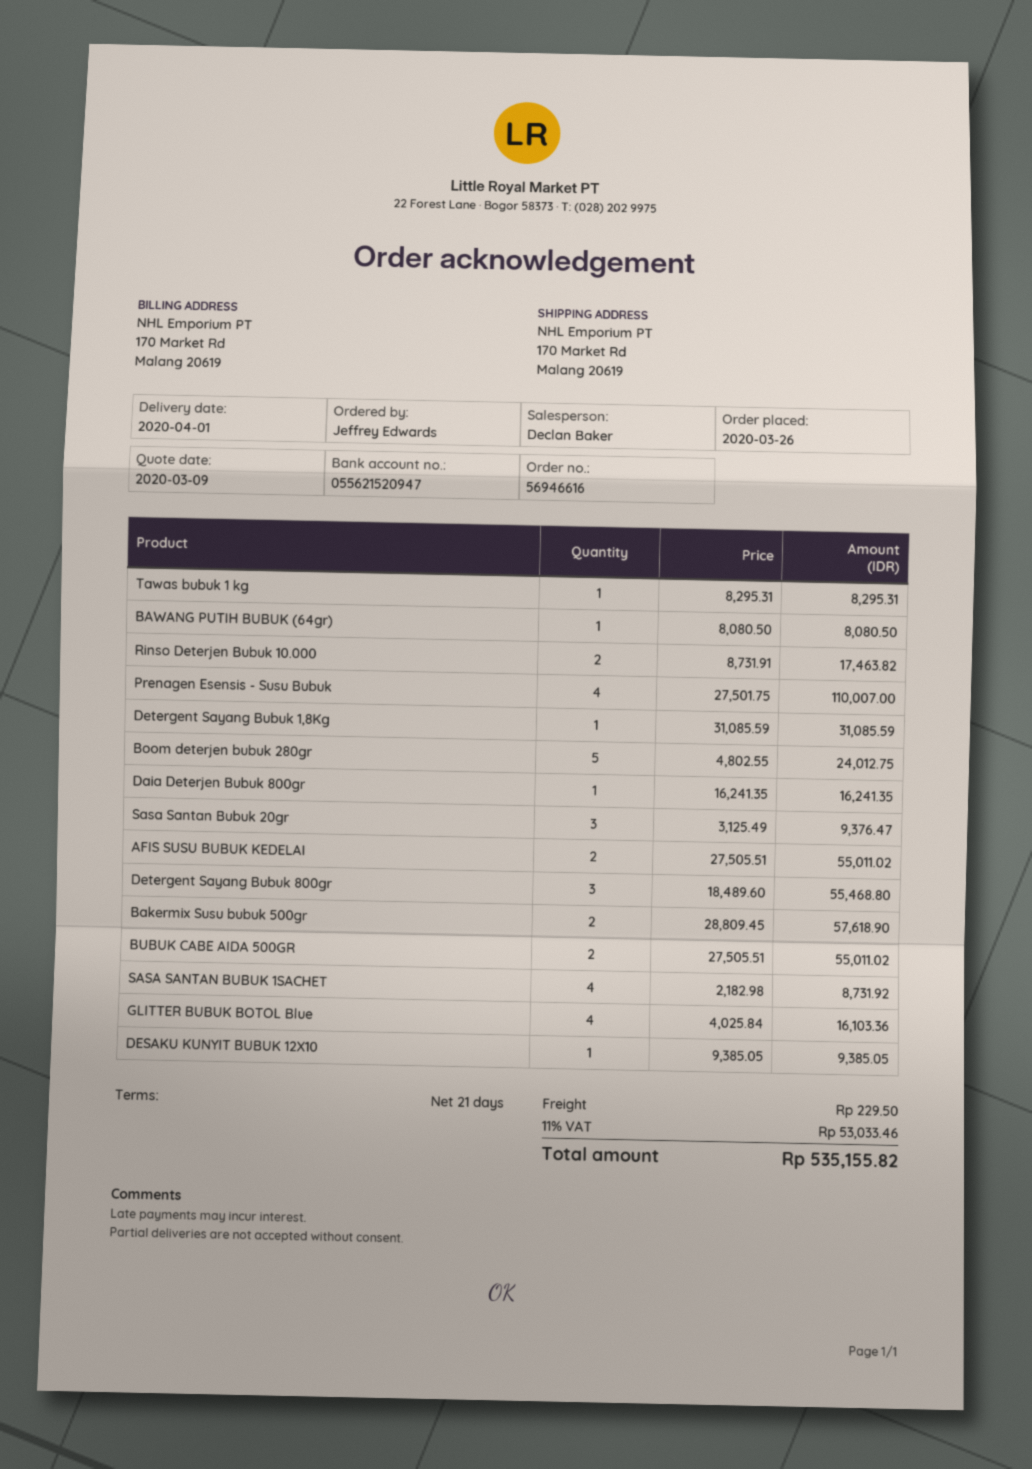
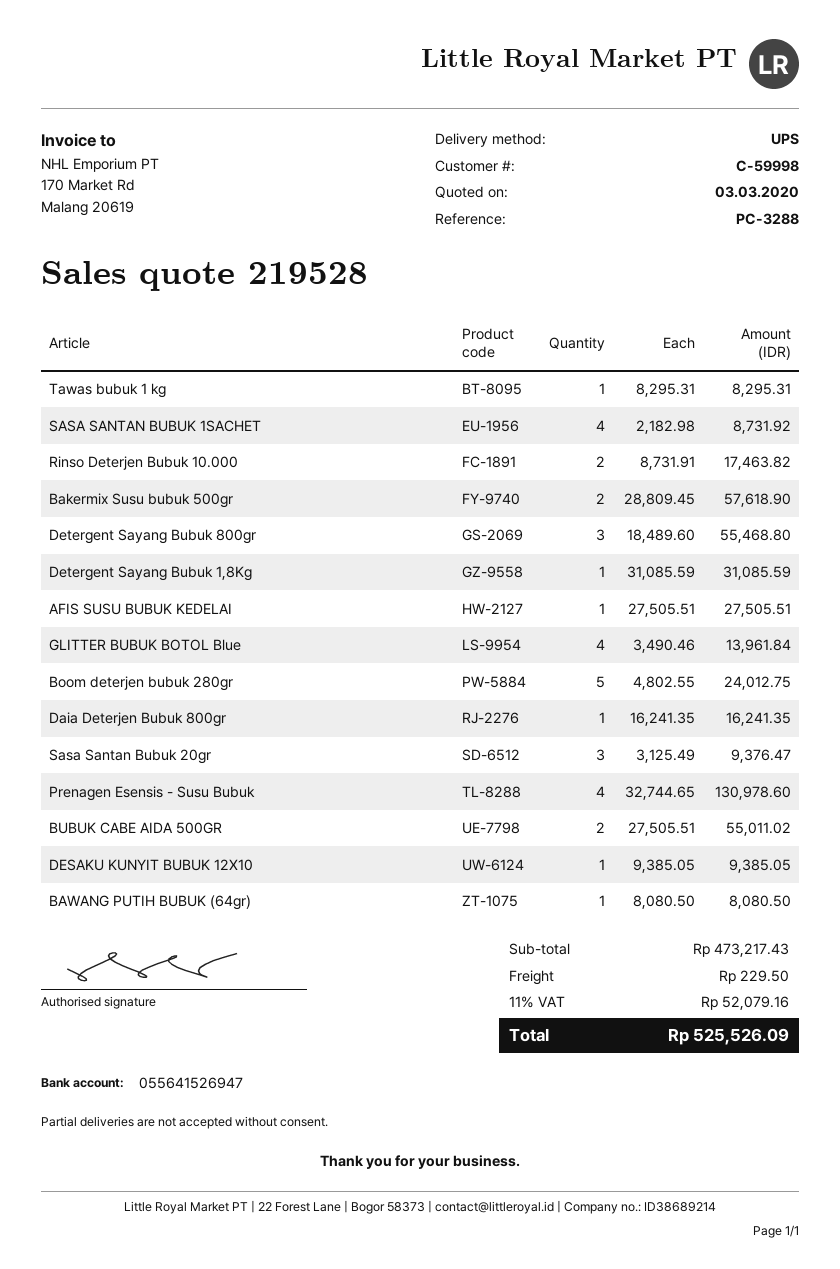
quote date: 2020-03-09 -> 2020-03-03
bank account: 055621520947 -> 055641526947
Prenagen Esensis - Susu Bubuk: 4 x 27501.75 = 110007.00 -> 4 x 32744.65 = 130978.60
AFIS SUSU BUBUK KEDELAI: 2 x 27505.51 = 55011.02 -> 1 x 27505.51 = 27505.51
GLITTER BUBUK BOTOL Blue: 4 x 4025.84 = 16103.36 -> 4 x 3490.46 = 13961.84
tax: 11% = 53033.46 -> 11% = 52079.16
total: 535155.82 -> 525526.09

